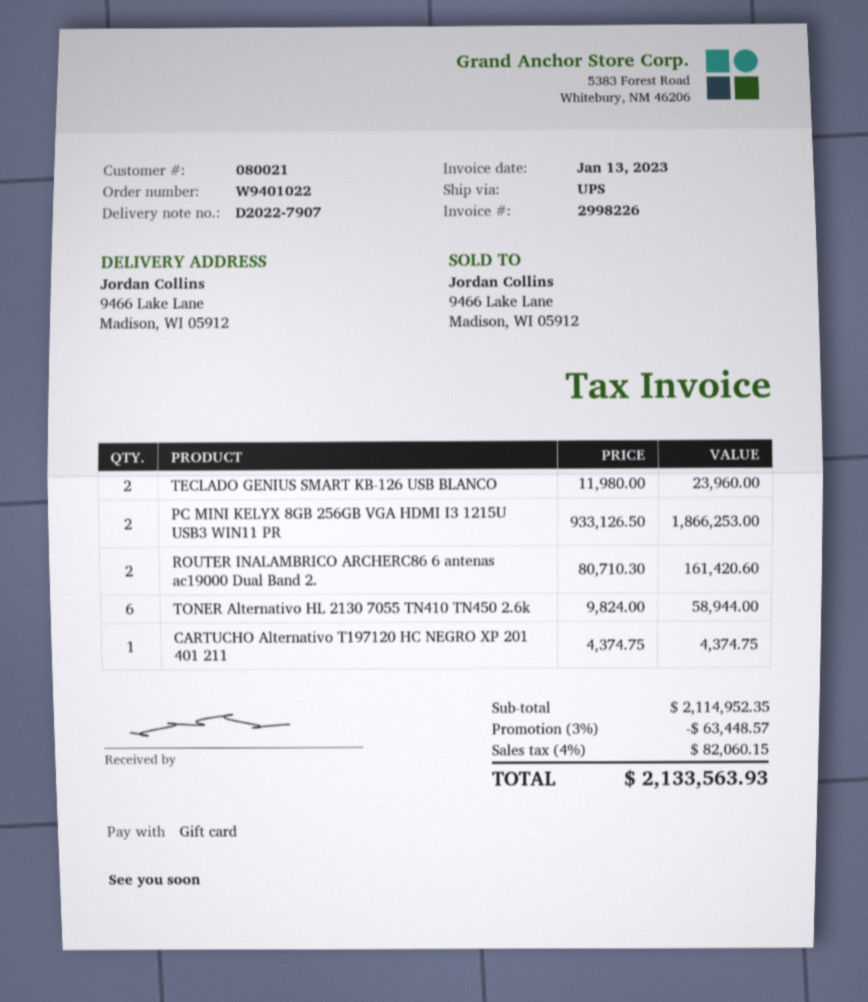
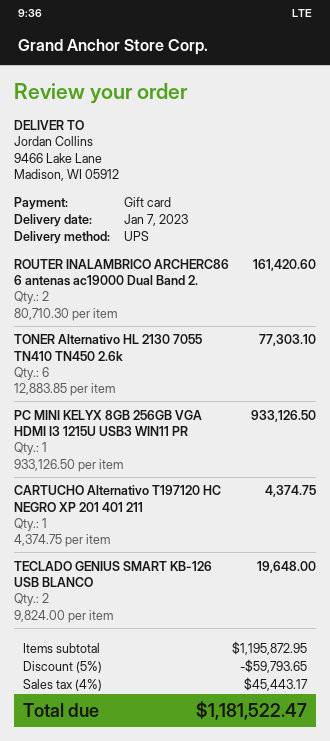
TECLADO GENIUS SMART KB-126 USB BLANCO: 2 x 11980.00 = 23960.00 -> 2 x 9824.00 = 19648.00
PC MINI KELYX 8GB 256GB VGA HDMI I3 1215U USB3 WIN11 PR: 2 x 933126.50 = 1866253.00 -> 1 x 933126.50 = 933126.50
TONER Alternativo HL 2130 7055 TN410 TN450 2.6k: 6 x 9824.00 = 58944.00 -> 6 x 12883.85 = 77303.10
subtotal: 2114952.35 -> 1195872.95
discount: 3% = 63448.57 -> 5% = 59793.65
tax: 4% = 82060.15 -> 4% = 45443.17
total: 2133563.93 -> 1181522.47

